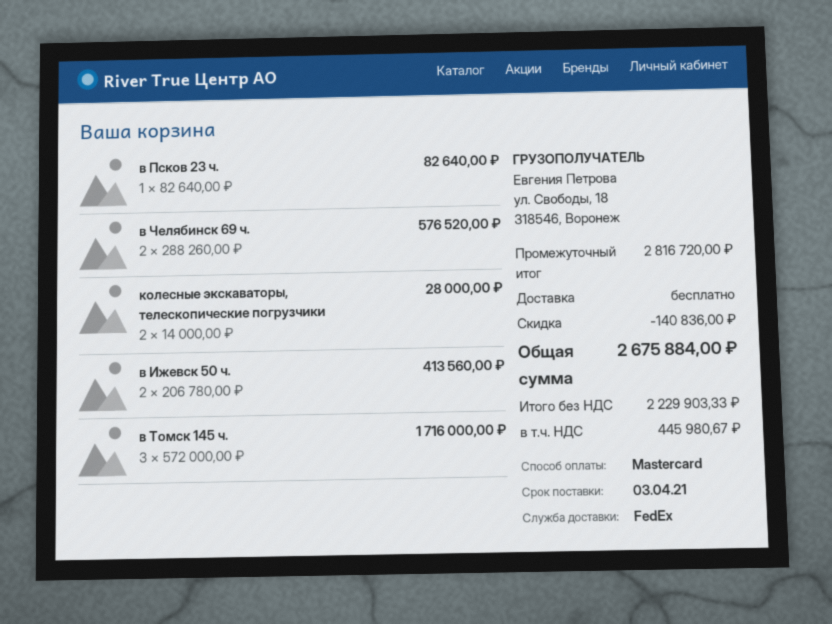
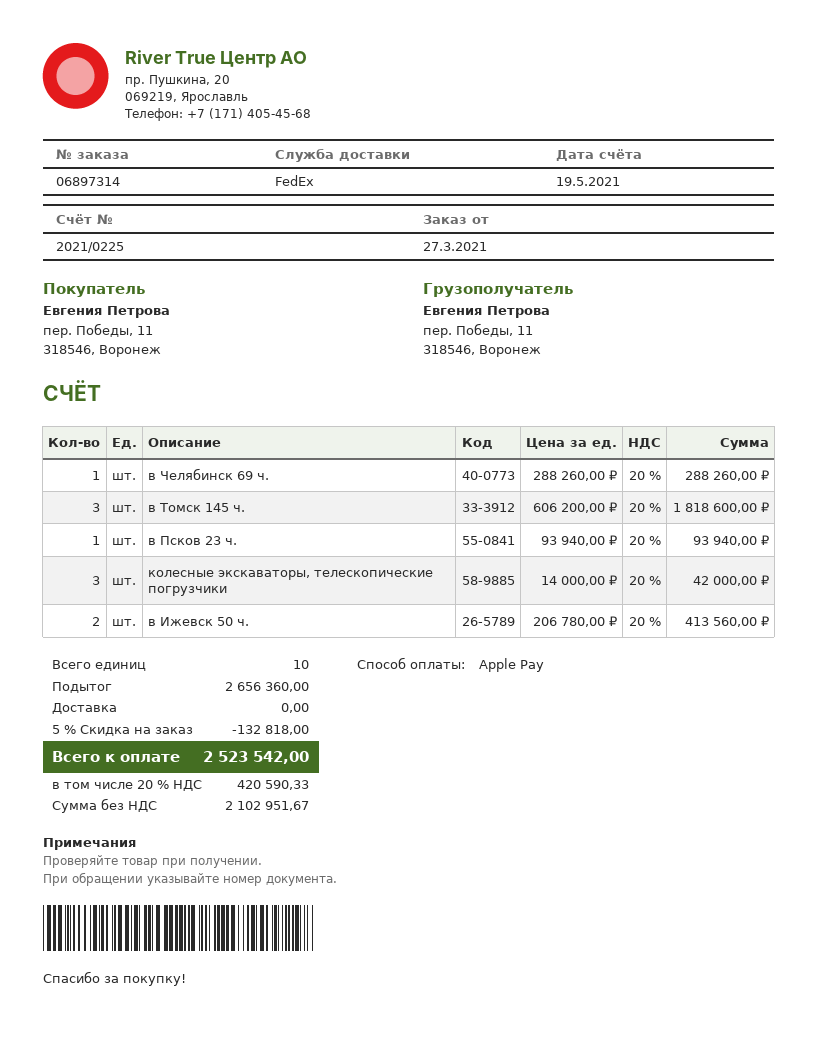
payment method: Mastercard -> Apple Pay
ship to: ул. Свободы, 18, 318546, Воронеж -> пер. Победы, 11, 318546, Воронеж
в Псков 23 ч.: 1 x 82640.00 = 82640.00 -> 1 x 93940.00 = 93940.00
в Челябинск 69 ч.: 2 x 288260.00 = 576520.00 -> 1 x 288260.00 = 288260.00
колесные экскаваторы, телескопические погрузчики: 2 x 14000.00 = 28000.00 -> 3 x 14000.00 = 42000.00
в Томск 145 ч.: 3 x 572000.00 = 1716000.00 -> 3 x 606200.00 = 1818600.00
subtotal: 2816720.00 -> 2656360.00
discount: 140836.00 -> 132818.00
net: 2229903.33 -> 2102951.67
tax: 445980.67 -> 420590.33
total: 2675884.00 -> 2523542.00

